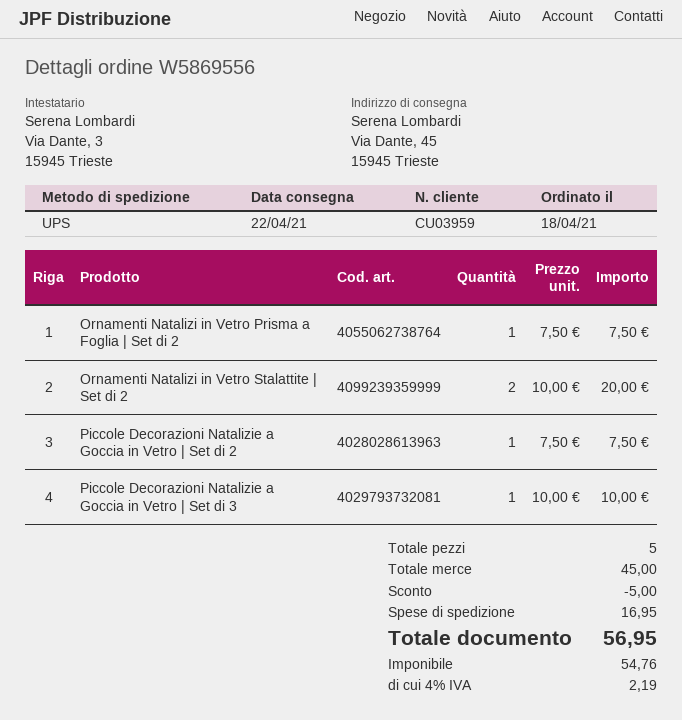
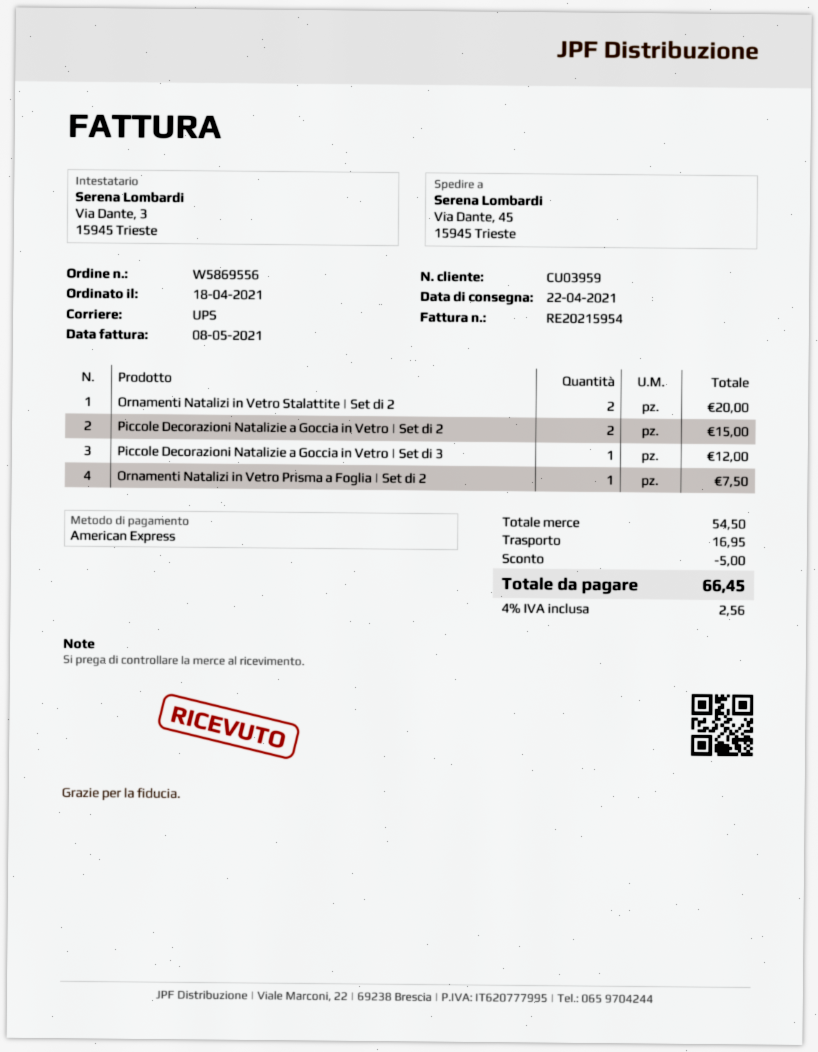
Piccole Decorazioni Natalizie a Goccia in Vetro | Set di 2: 1 for 7.50 -> 2 for 15.00
Piccole Decorazioni Natalizie a Goccia in Vetro | Set di 3: 1 for 10.00 -> 1 for 12.00
subtotal: 45.00 -> 54.50
tax: 4% = 2.19 -> 4% = 2.56
total: 56.95 -> 66.45

